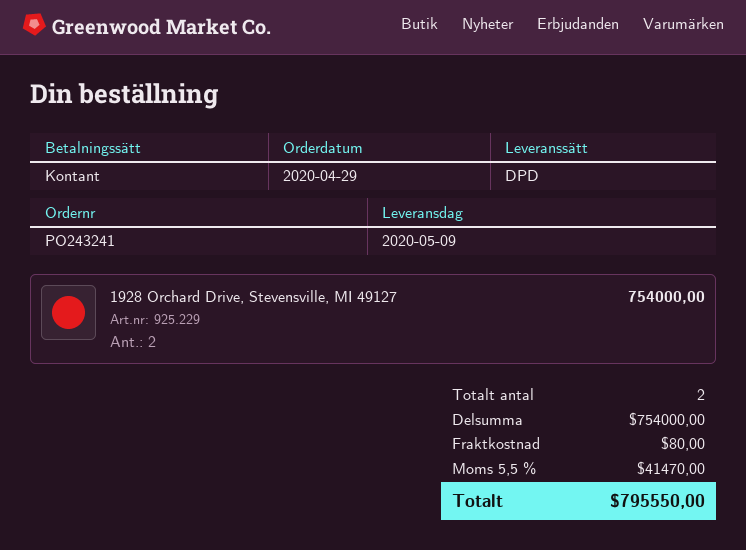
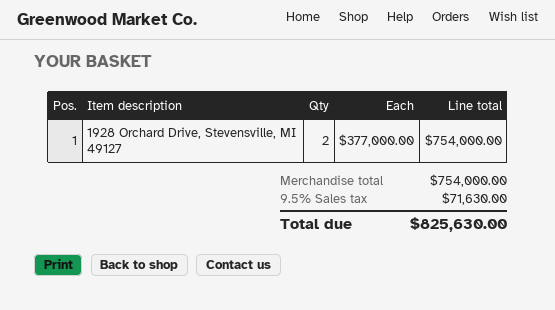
shipping: 80.00 -> none
tax: 5.5% = 41470.00 -> 9.5% = 71630.00
total: 795550.00 -> 825630.00

